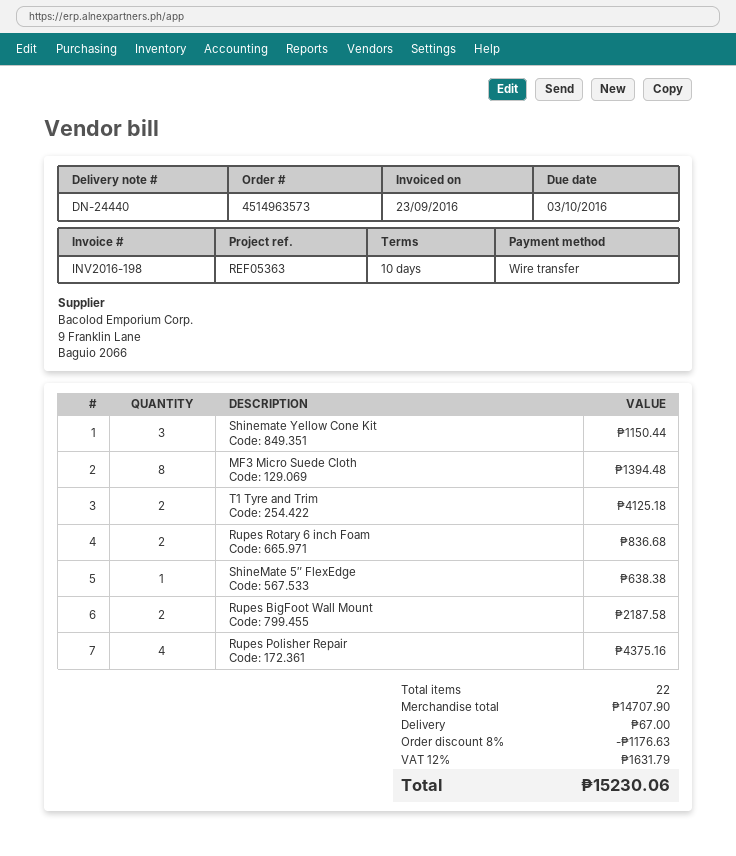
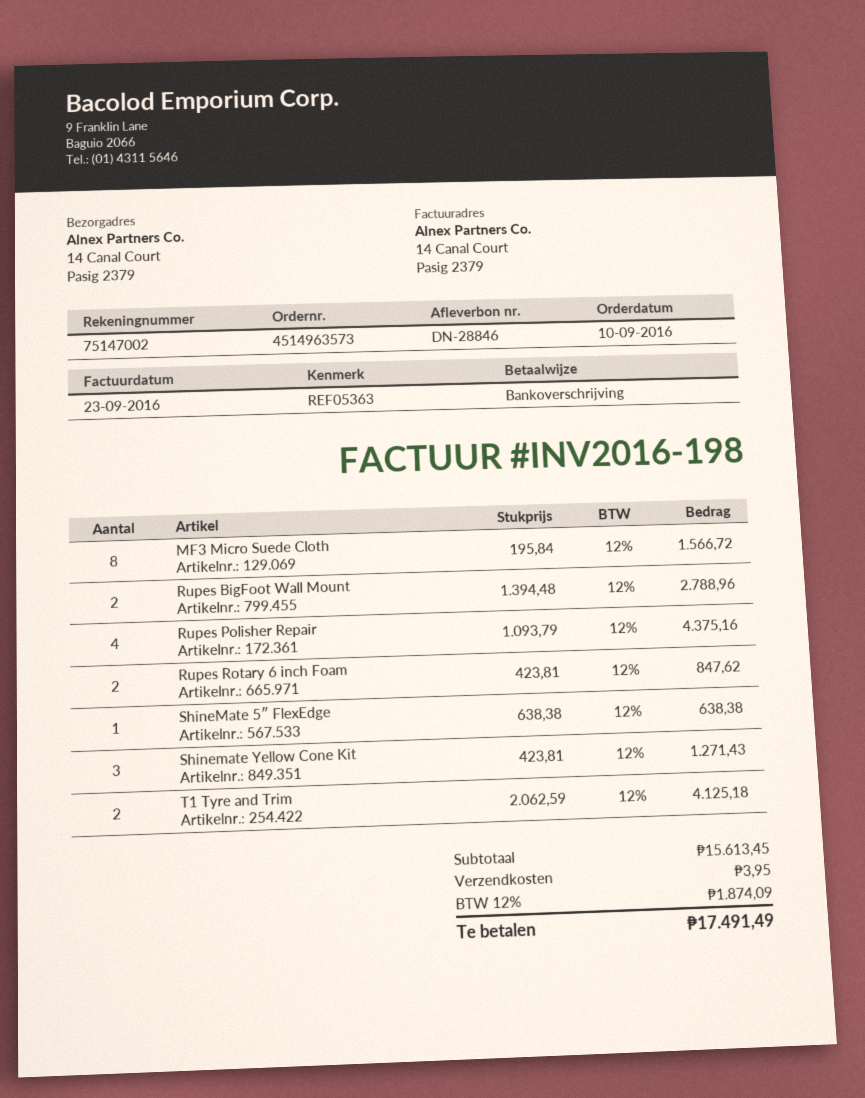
delivery note number: DN-24440 -> DN-28846
Shinemate Yellow Cone Kit: 3 for 1150.44 -> 3 for 1271.43
MF3 Micro Suede Cloth: 8 for 1394.48 -> 8 for 1566.72
Rupes Rotary 6 inch Foam: 2 for 836.68 -> 2 for 847.62
Rupes BigFoot Wall Mount: 2 for 2187.58 -> 2 for 2788.96
subtotal: 14707.90 -> 15613.45
discount: 8% = 1176.63 -> none
shipping: 67.00 -> 3.95
tax: 12% = 1631.79 -> 12% = 1874.09
total: 15230.06 -> 17491.49

